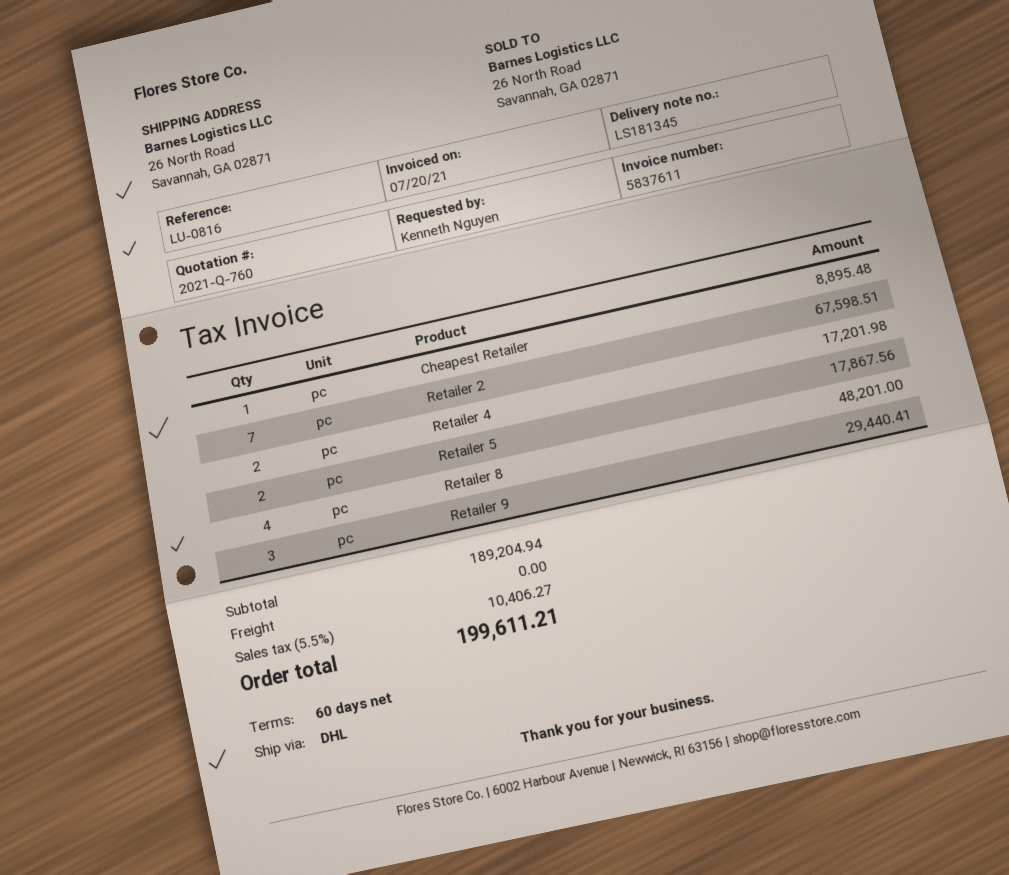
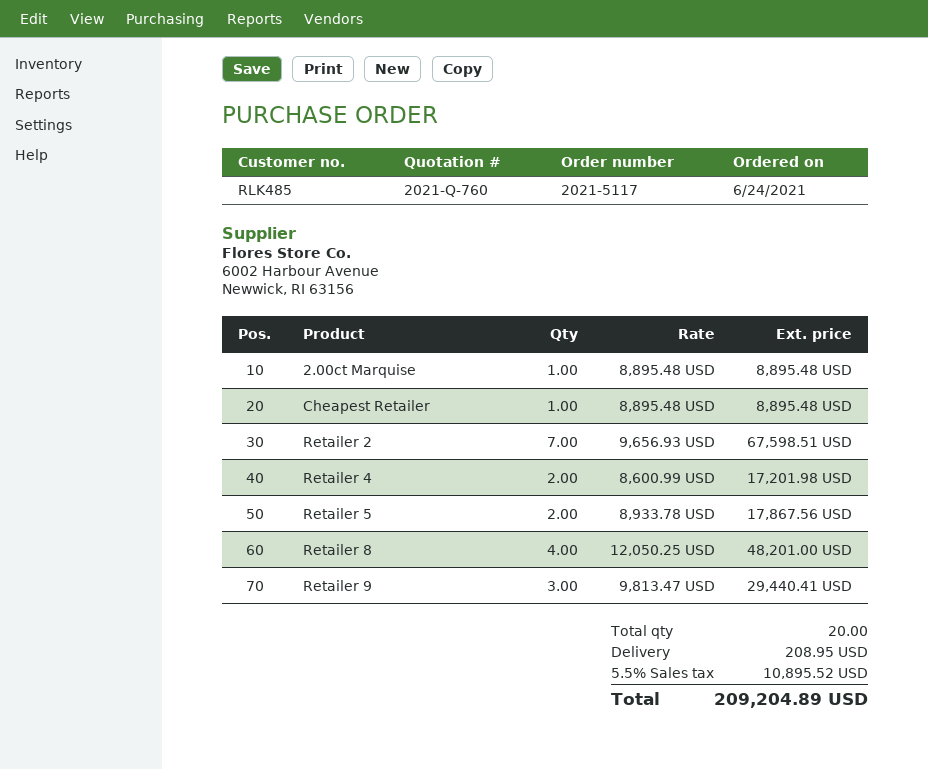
2.00ct Marquise: none -> 1 for 8895.48
shipping: 0.00 -> 208.95
tax: 5.5% = 10406.27 -> 5.5% = 10895.52
total: 199611.21 -> 209204.89

